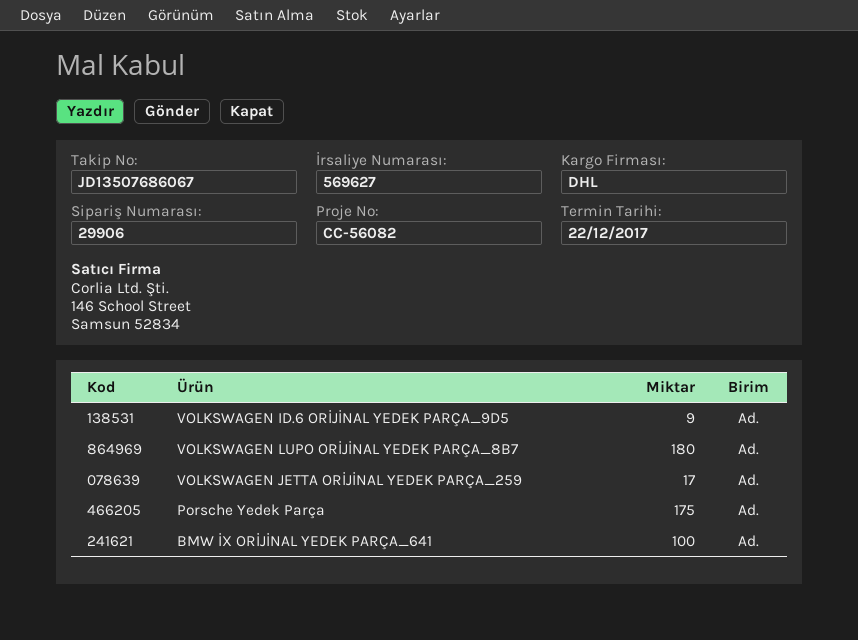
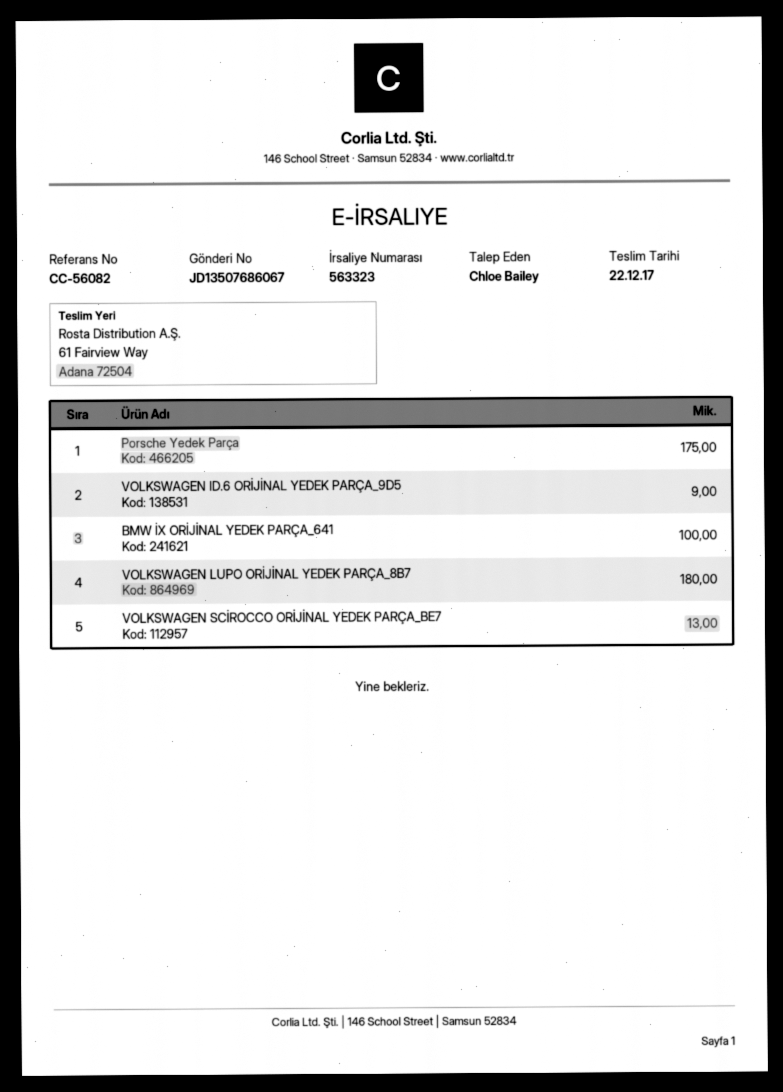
delivery note number: 569627 -> 563323
VOLKSWAGEN JETTA ORİJİNAL YEDEK PARÇA_259: 17 -> none
VOLKSWAGEN SCİROCCO ORİJİNAL YEDEK PARÇA_BE7: none -> 13

